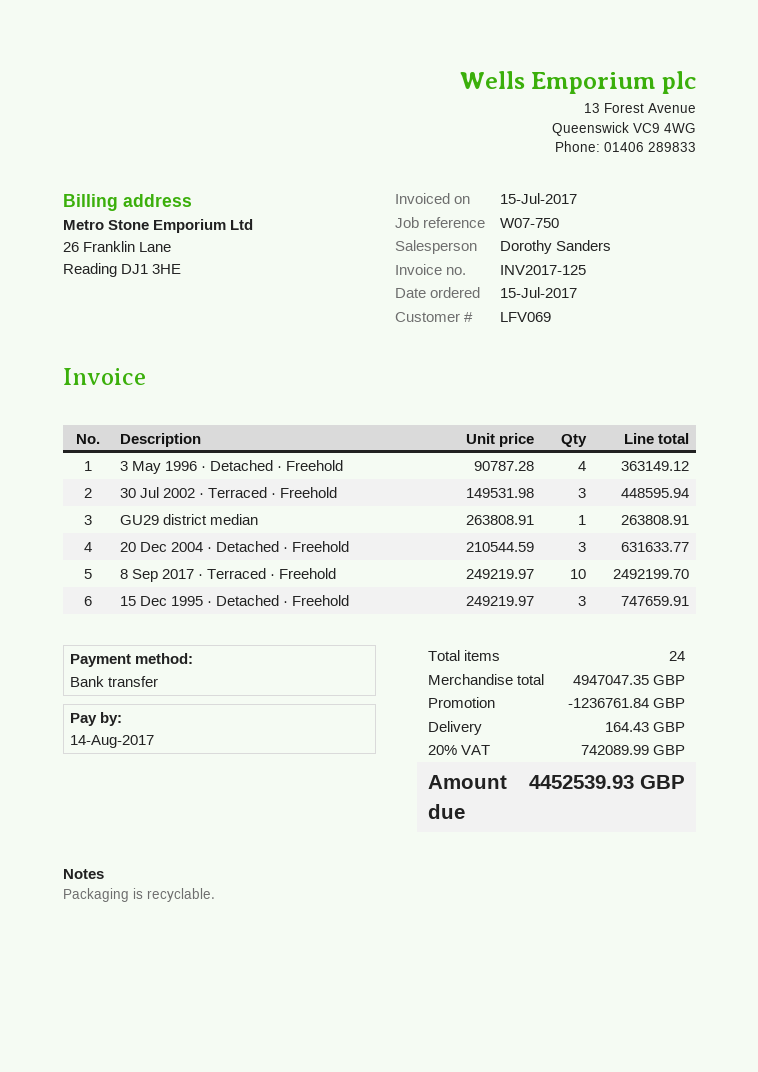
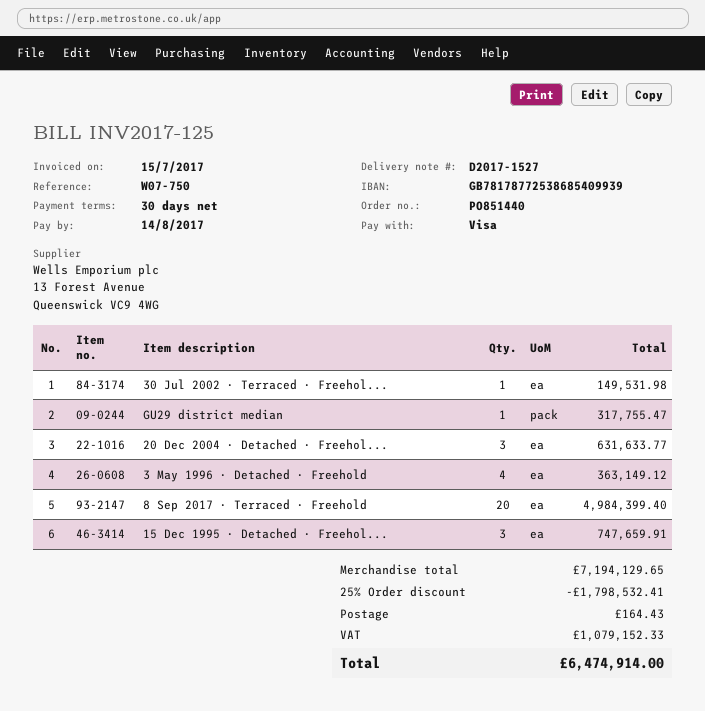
payment method: bank transfer -> Visa
30 Jul 2002 · Terraced · Freehold: 3 for 448595.94 -> 1 for 149531.98
GU29 district median: 1 for 263808.91 -> 1 for 317755.47
8 Sep 2017 · Terraced · Freehold: 10 for 2492199.70 -> 20 for 4984399.40
subtotal: 4947047.35 -> 7194129.65
discount: 1236761.84 -> 1798532.41
tax: 742089.99 -> 1079152.33
total: 4452539.93 -> 6474914.00

